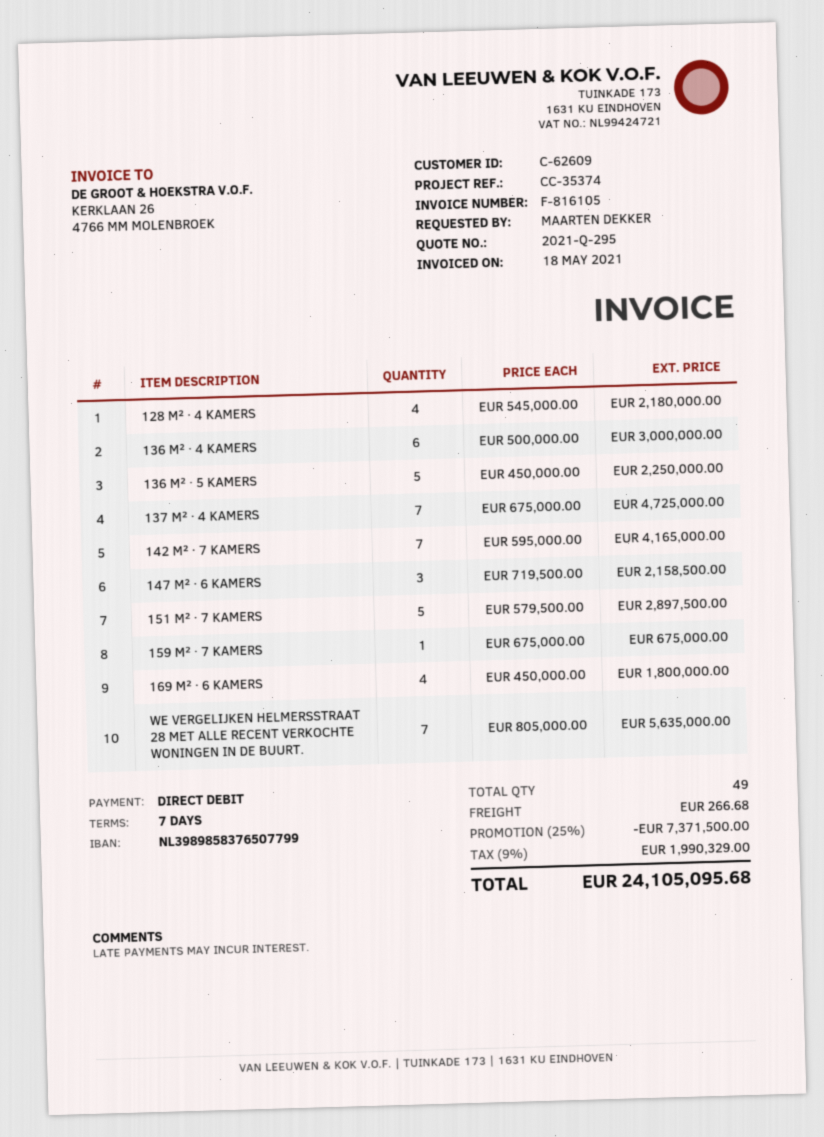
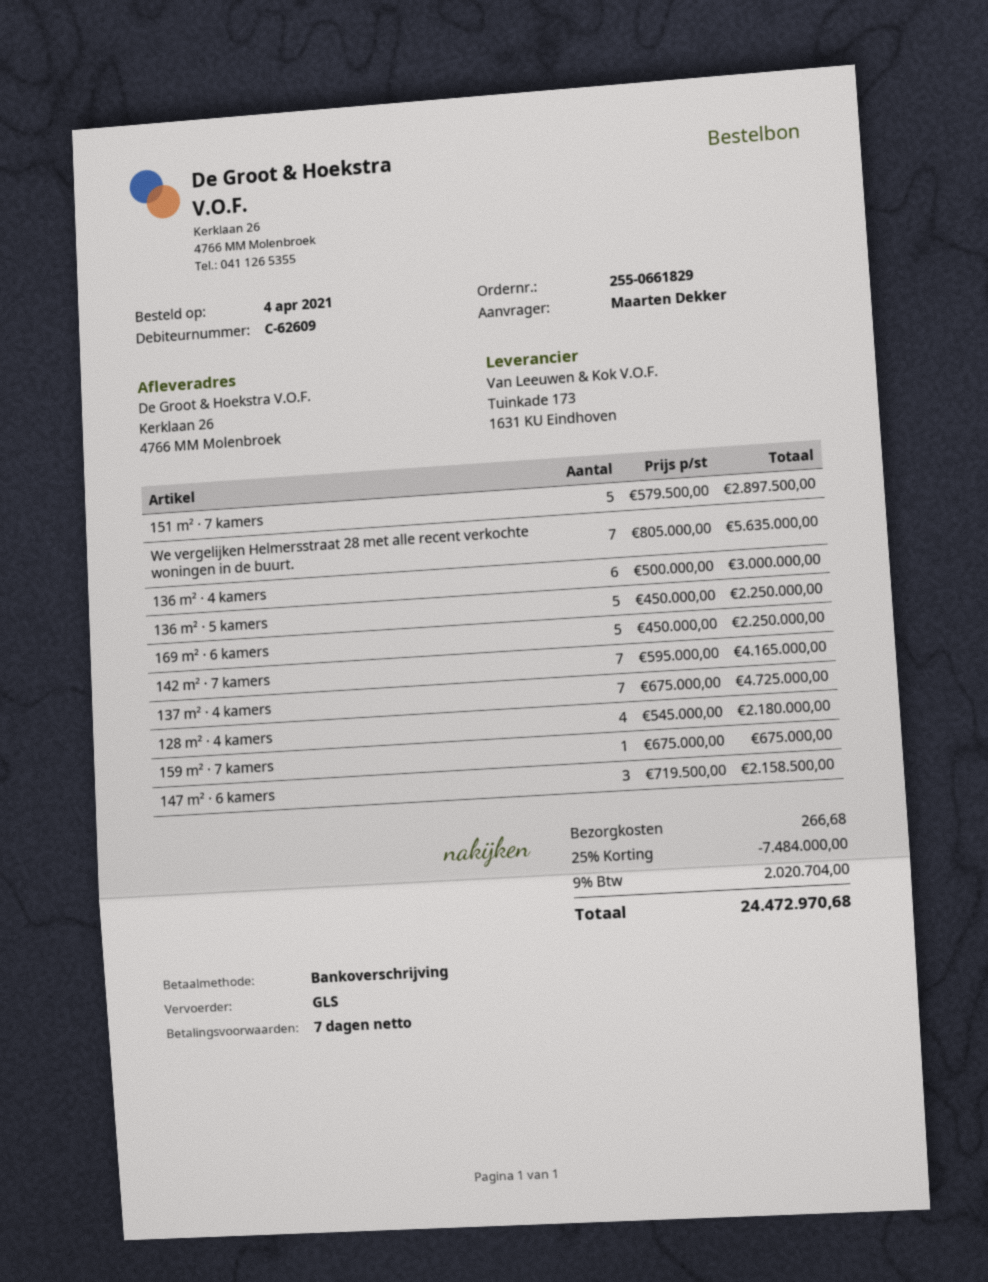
payment method: direct debit -> bank transfer
169 M² · 6 KAMERS: 4 x 450000.00 = 1800000.00 -> 5 x 450000.00 = 2250000.00
discount: 25% = 7371500.00 -> 25% = 7484000.00
tax: 9% = 1990329.00 -> 9% = 2020704.00
total: 24105095.68 -> 24472970.68

